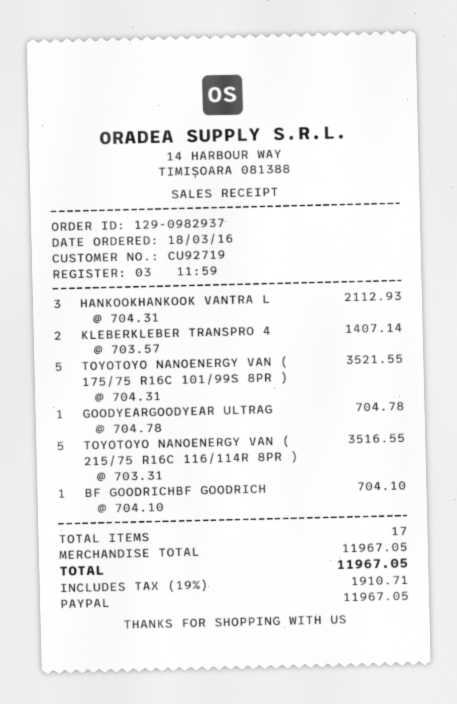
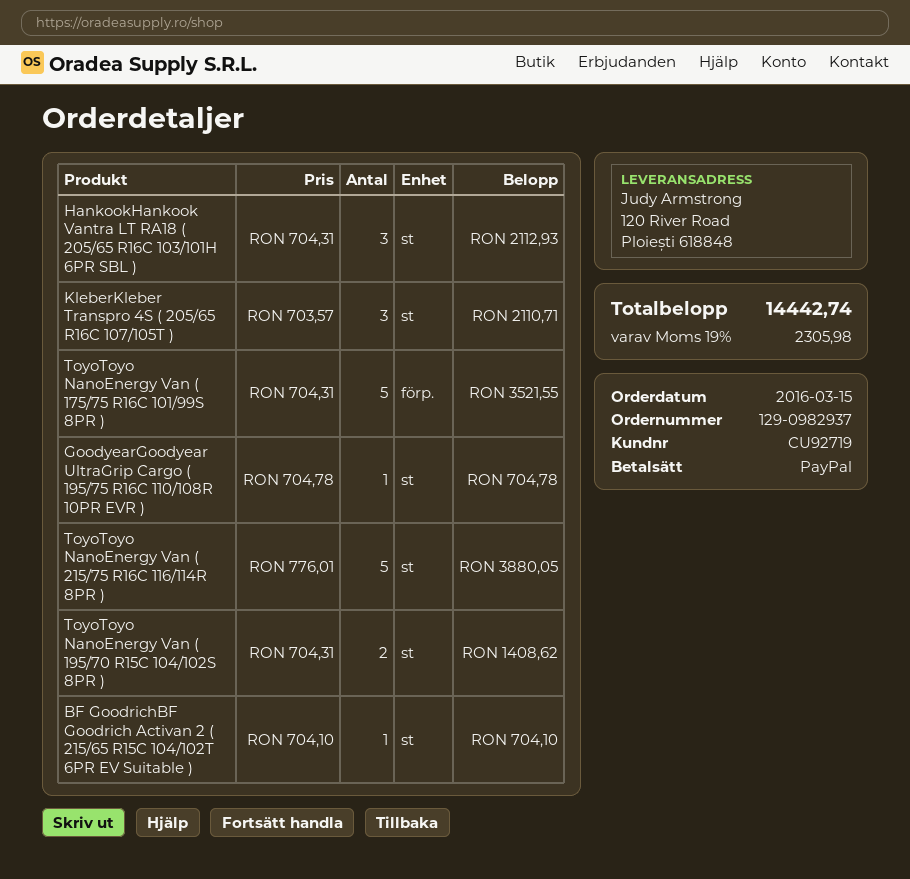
order date: 2016-03-18 -> 2016-03-15
KLEBERKLEBER TRANSPRO 4: 2 x 703.57 = 1407.14 -> 3 x 703.57 = 2110.71
TOYOTOYO NANOENERGY VAN ( 215/75 R16C 116/114R 8PR ): 5 x 703.31 = 3516.55 -> 5 x 776.01 = 3880.05
ToyoToyo NanoEnergy Van ( 195/70 R15C 104/102S 8PR ): none -> 2 x 704.31 = 1408.62
tax: 19% = 1910.71 -> 19% = 2305.98
total: 11967.05 -> 14442.74

